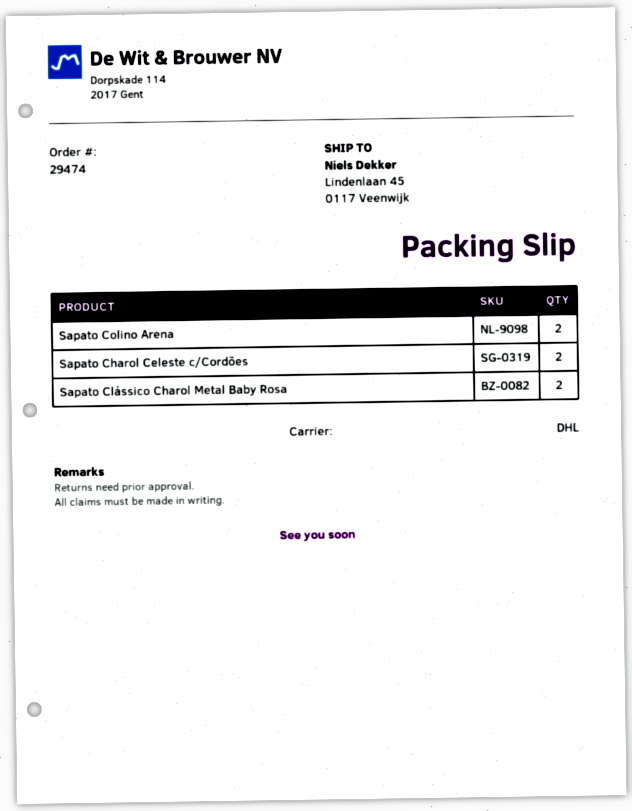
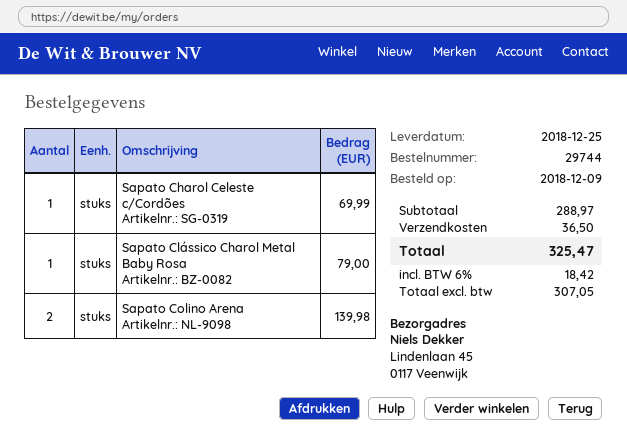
order number: 29474 -> 29744
Sapato Charol Celeste c/Cordões: 2 -> 1
Sapato Clássico Charol Metal Baby Rosa: 2 -> 1

